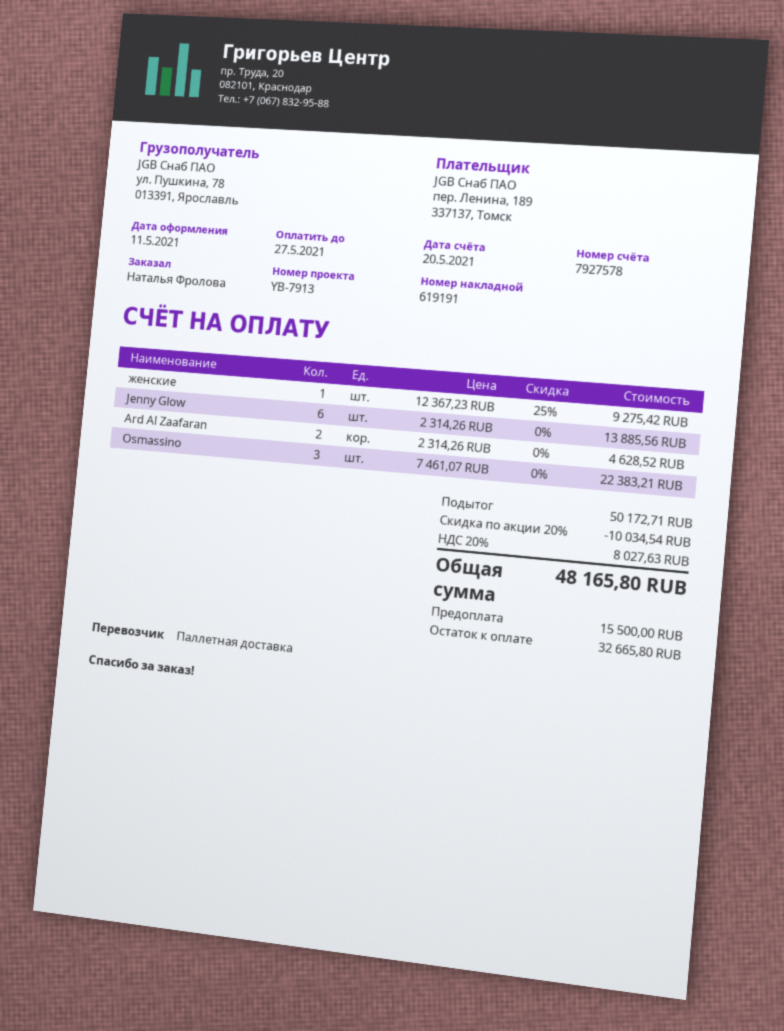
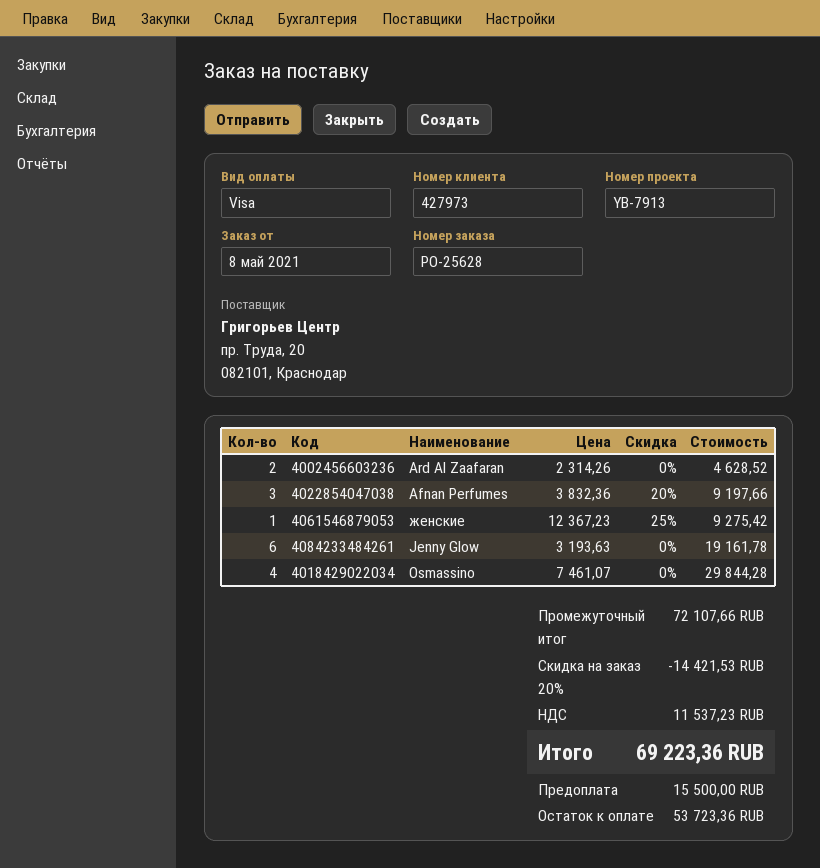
order date: 2021-05-11 -> 2021-05-08
Jenny Glow: 6 x 2314.26 = 13885.56 -> 6 x 3193.63 = 19161.78
Osmassino: 3 x 7461.07 = 22383.21 -> 4 x 7461.07 = 29844.28
Afnan Perfumes: none -> 3 x 3832.36 - 20% = 9197.66
subtotal: 50172.71 -> 72107.66
discount: 20% = 10034.54 -> 20% = 14421.53
tax: 8027.63 -> 11537.23
total: 48165.80 -> 69223.36
balance: 32665.80 -> 53723.36

